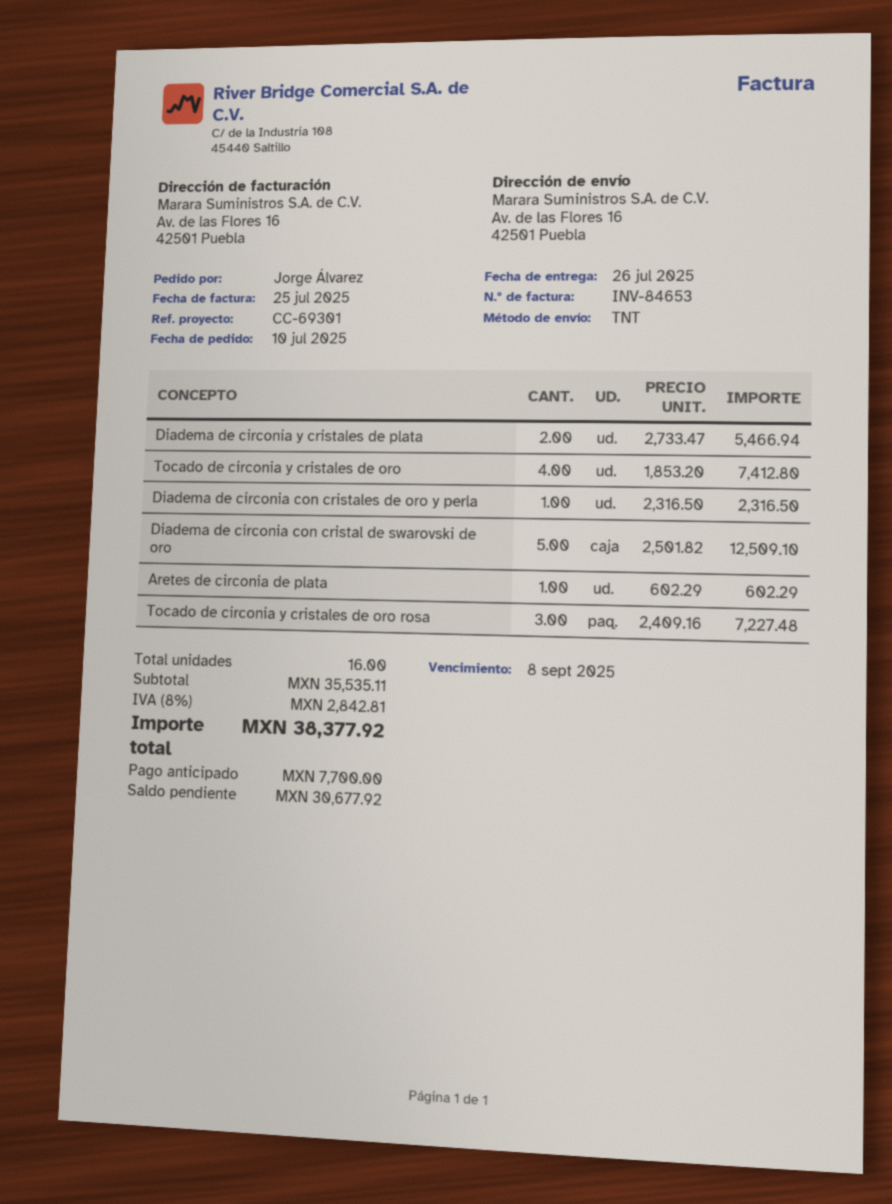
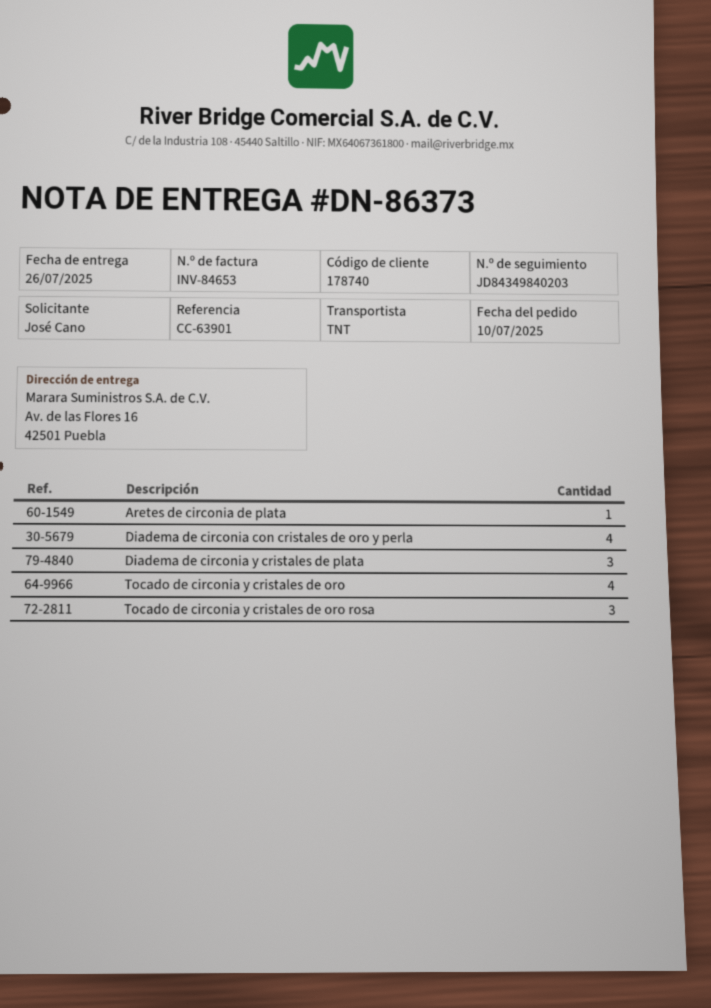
reference: CC-69301 -> CC-63901
ordered by: Jorge Álvarez -> José Cano
Diadema de circonia y cristales de plata: 2 -> 3
Diadema de circonia con cristales de oro y perla: 1 -> 4
Diadema de circonia con cristal de swarovski de oro: 5 -> none

